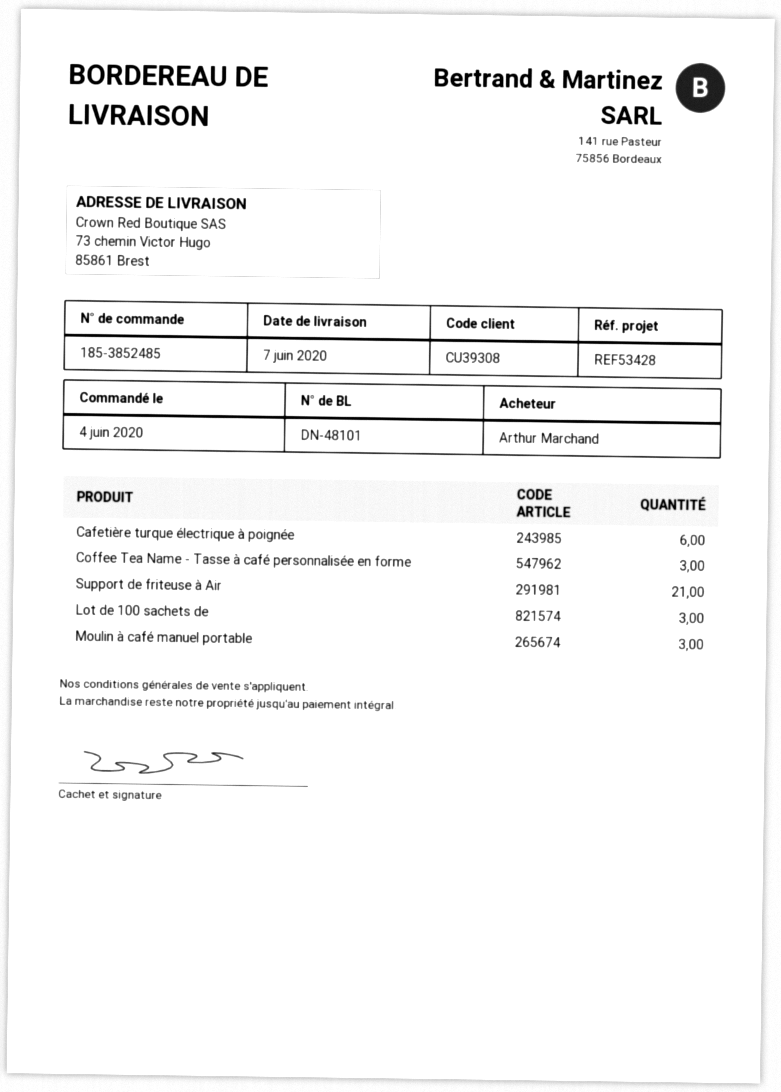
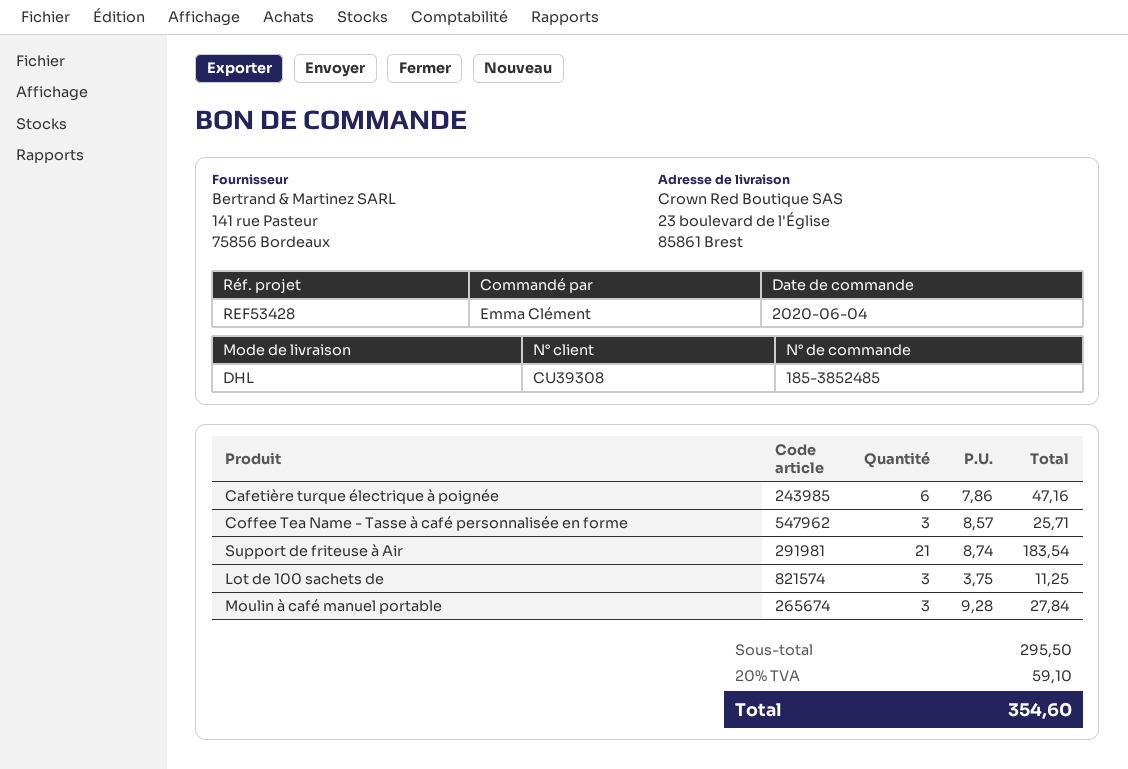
ordered by: Arthur Marchand -> Emma Clément
ship to: 73 chemin Victor Hugo, 85861 Brest -> 23 boulevard de l'Église, 85861 Brest

